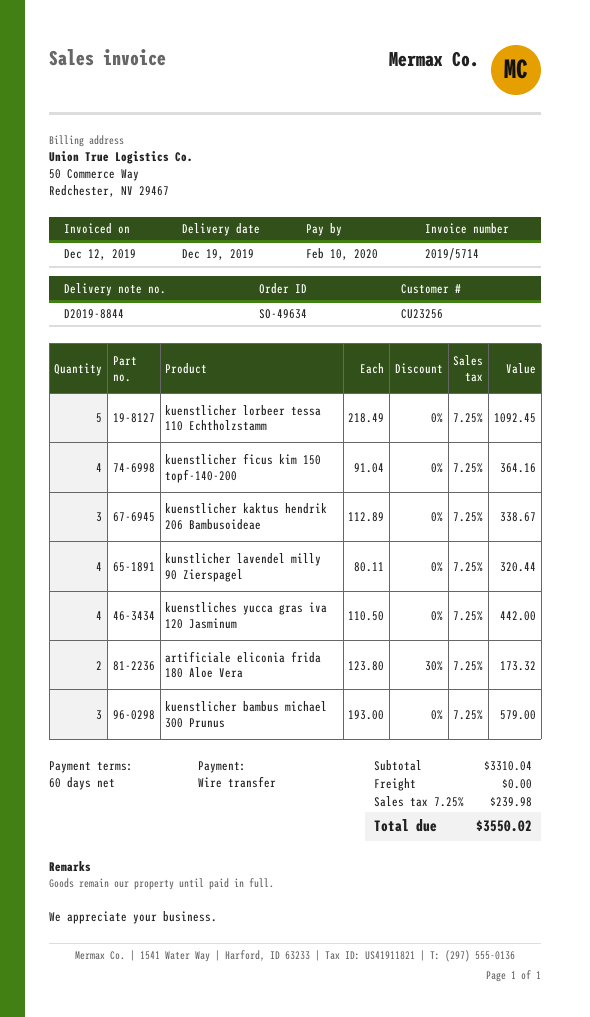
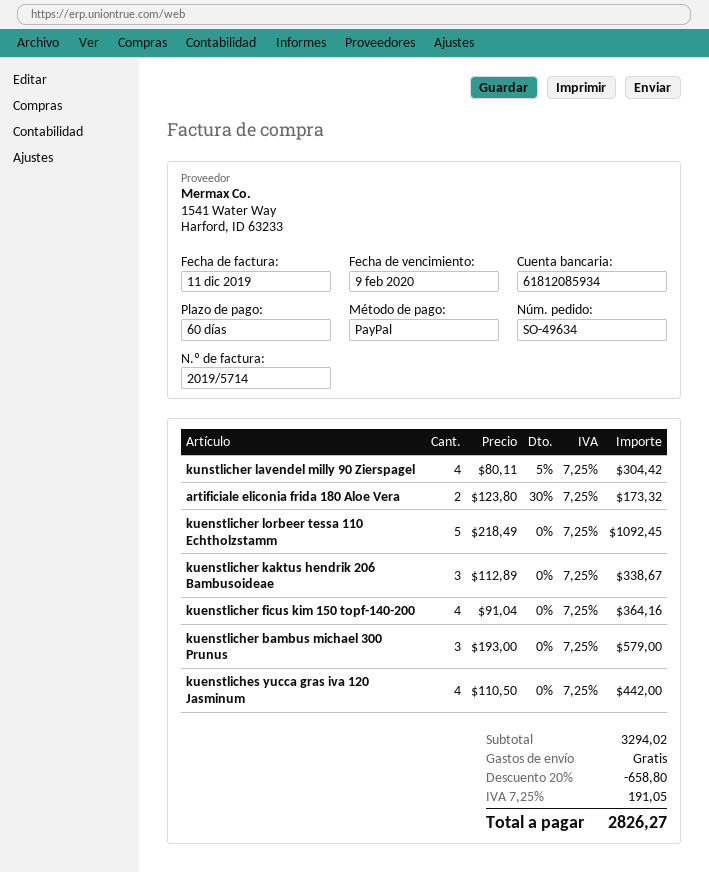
invoice date: 2019-12-12 -> 2019-12-11
due date: 2020-02-10 -> 2020-02-09
payment method: bank transfer -> PayPal
kunstlicher lavendel milly 90 Zierspagel: 4 x 80.11 = 320.44 -> 4 x 80.11 - 5% = 304.42
subtotal: 3310.04 -> 3294.02
discount: none -> 20% = 658.80
tax: 7.25% = 239.98 -> 7.25% = 191.05
total: 3550.02 -> 2826.27

